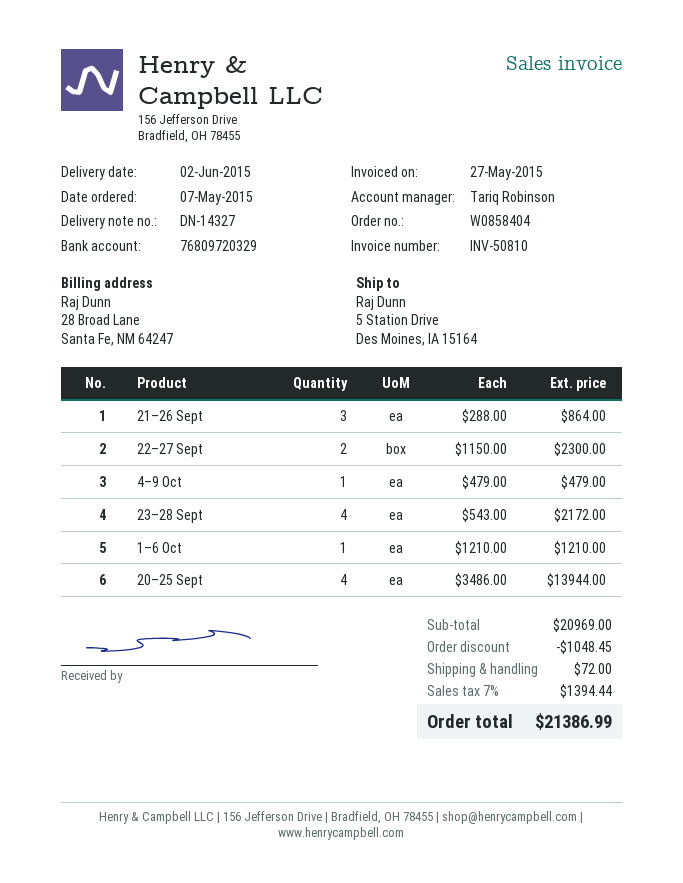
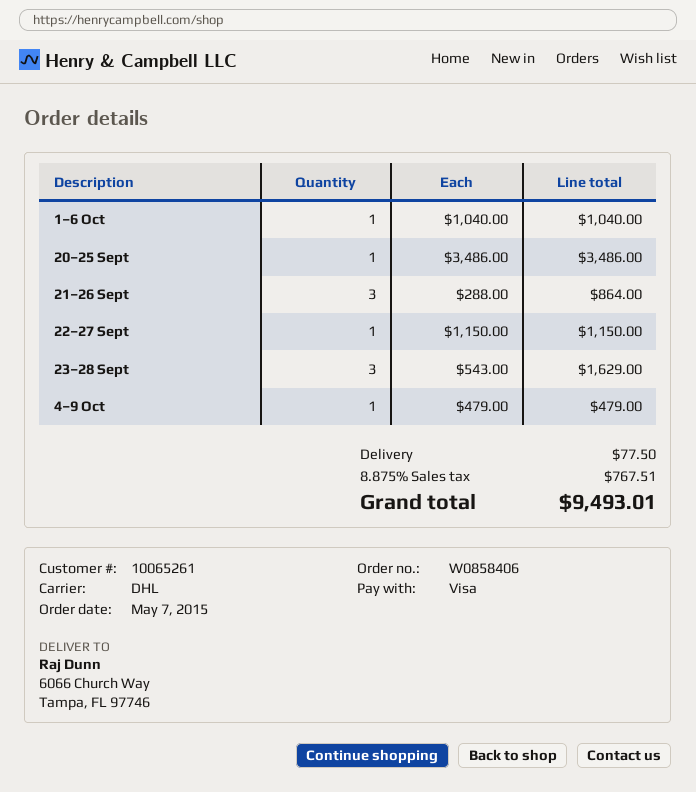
order number: W0858404 -> W0858406
ship to: 5 Station Drive, Des Moines, IA 15164 -> 6066 Church Way, Tampa, FL 97746
22–27 Sept: 2 x 1150.00 = 2300.00 -> 1 x 1150.00 = 1150.00
23–28 Sept: 4 x 543.00 = 2172.00 -> 3 x 543.00 = 1629.00
1–6 Oct: 1 x 1210.00 = 1210.00 -> 1 x 1040.00 = 1040.00
20–25 Sept: 4 x 3486.00 = 13944.00 -> 1 x 3486.00 = 3486.00
discount: 1048.45 -> none
shipping: 72.00 -> 77.50
tax: 7% = 1394.44 -> 8.875% = 767.51
total: 21386.99 -> 9493.01

